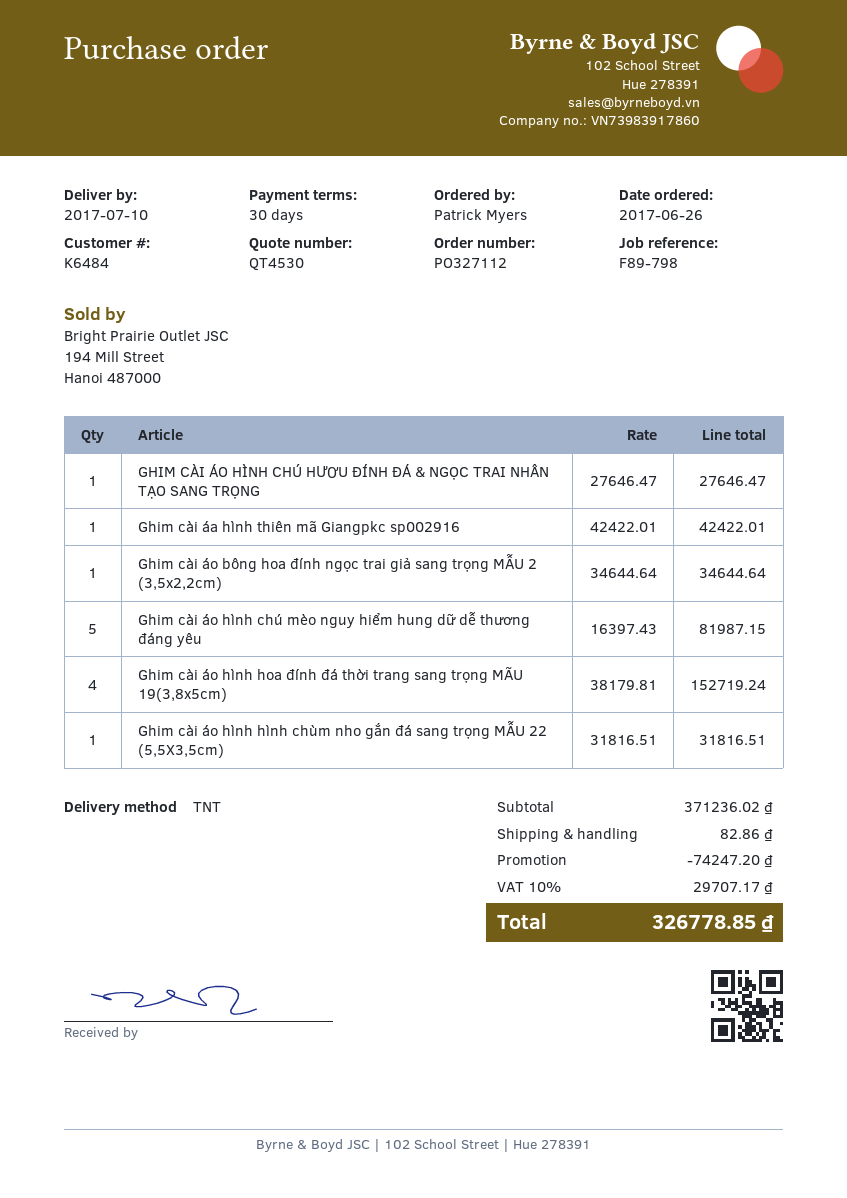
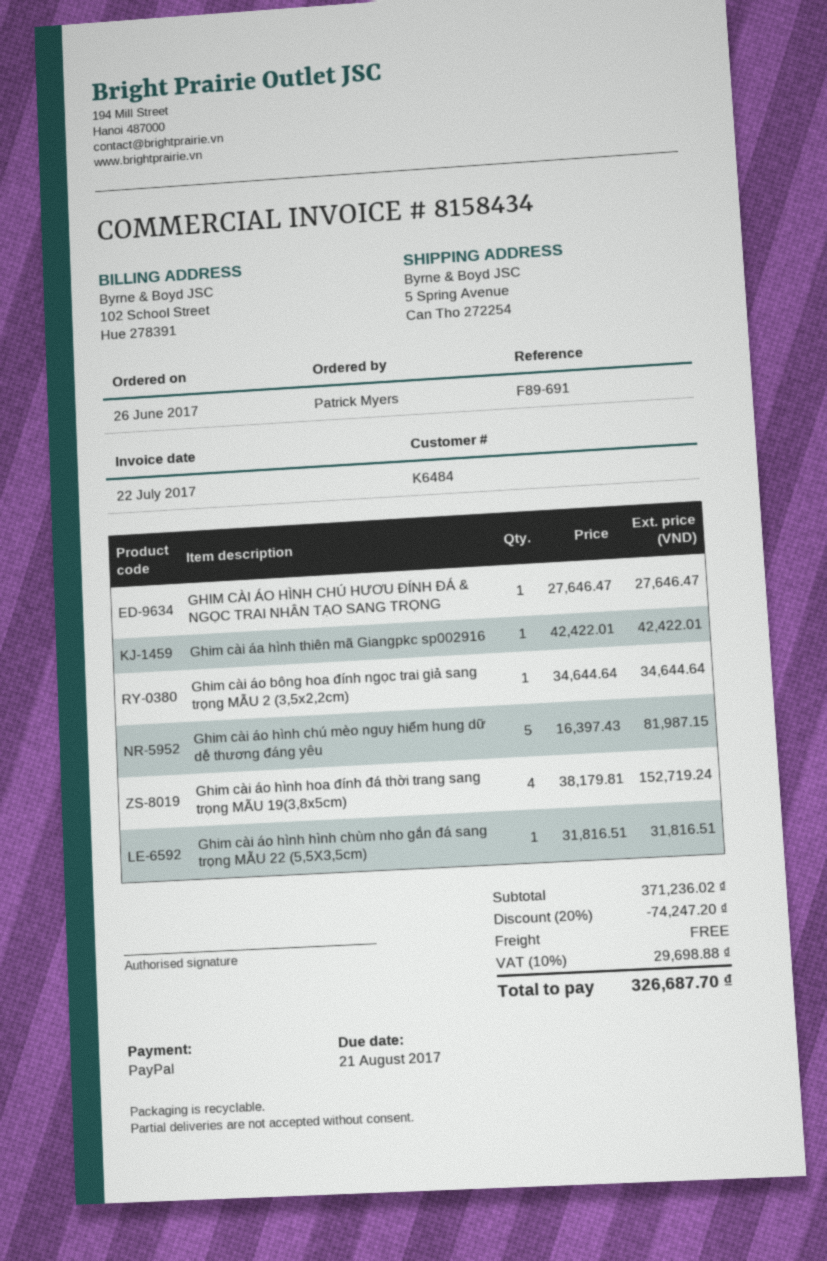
reference: F89-798 -> F89-691
shipping: 82.86 -> 0.00
tax: 10% = 29707.17 -> 10% = 29698.88
total: 326778.85 -> 326687.70

